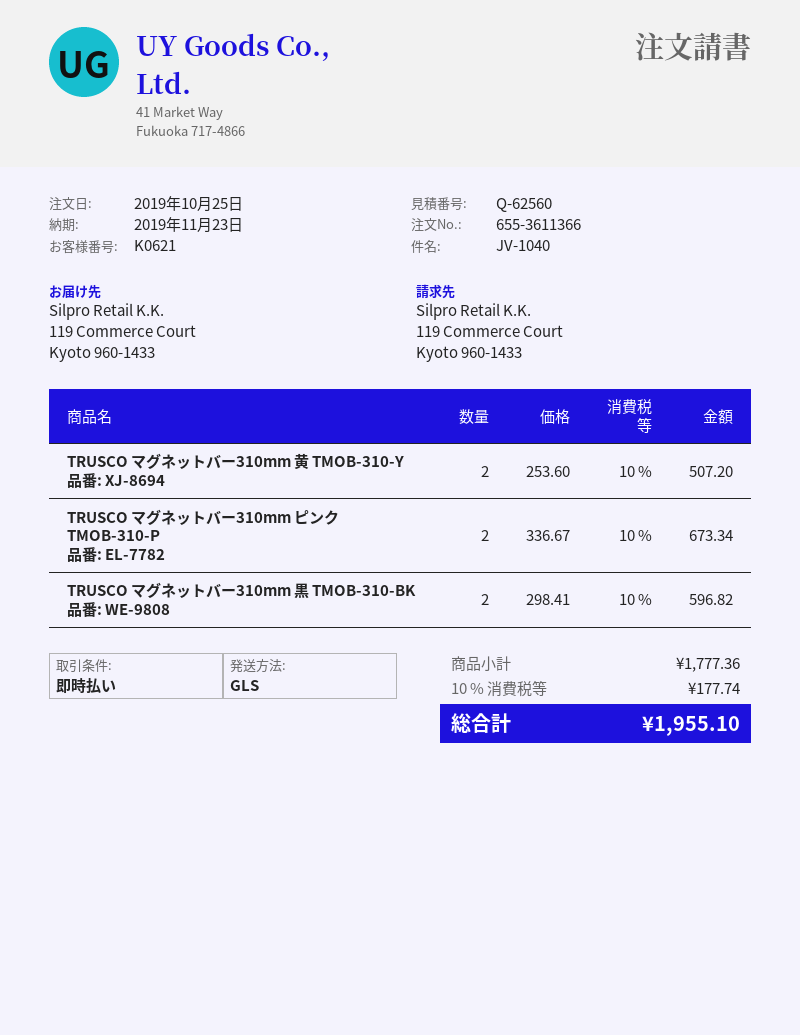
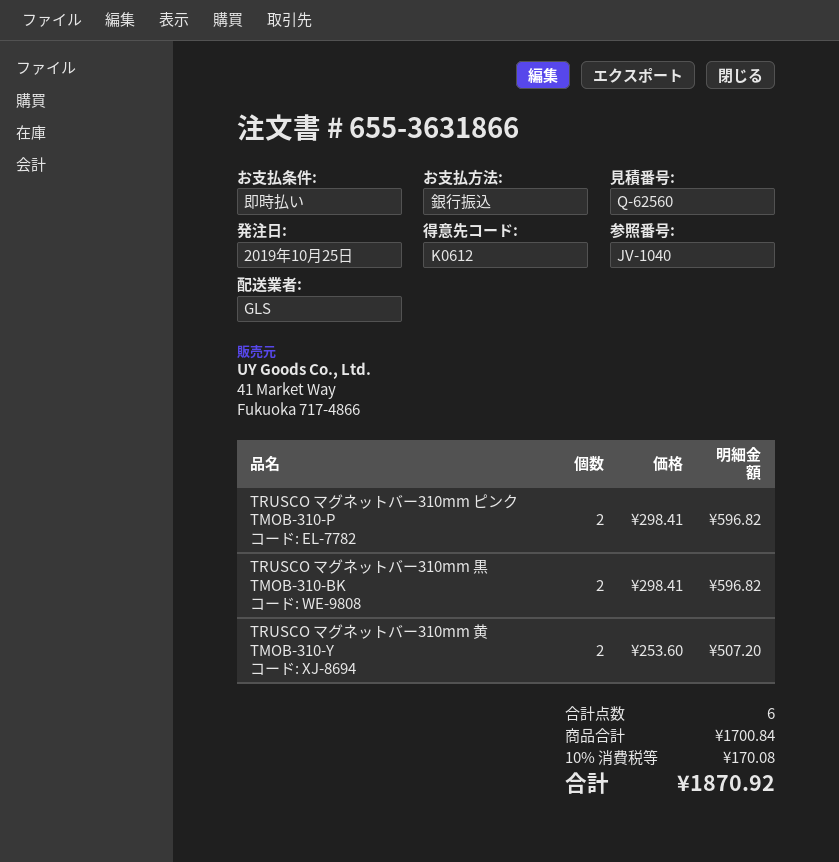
order number: 655-3611366 -> 655-3631866
customer number: K0621 -> K0612
TRUSCO マグネットバー310mm ピンク TMOB-310-P: 2 x 336.67 = 673.34 -> 2 x 298.41 = 596.82
subtotal: 1777.36 -> 1700.84
tax: 10% = 177.74 -> 10% = 170.08
total: 1955.10 -> 1870.92

